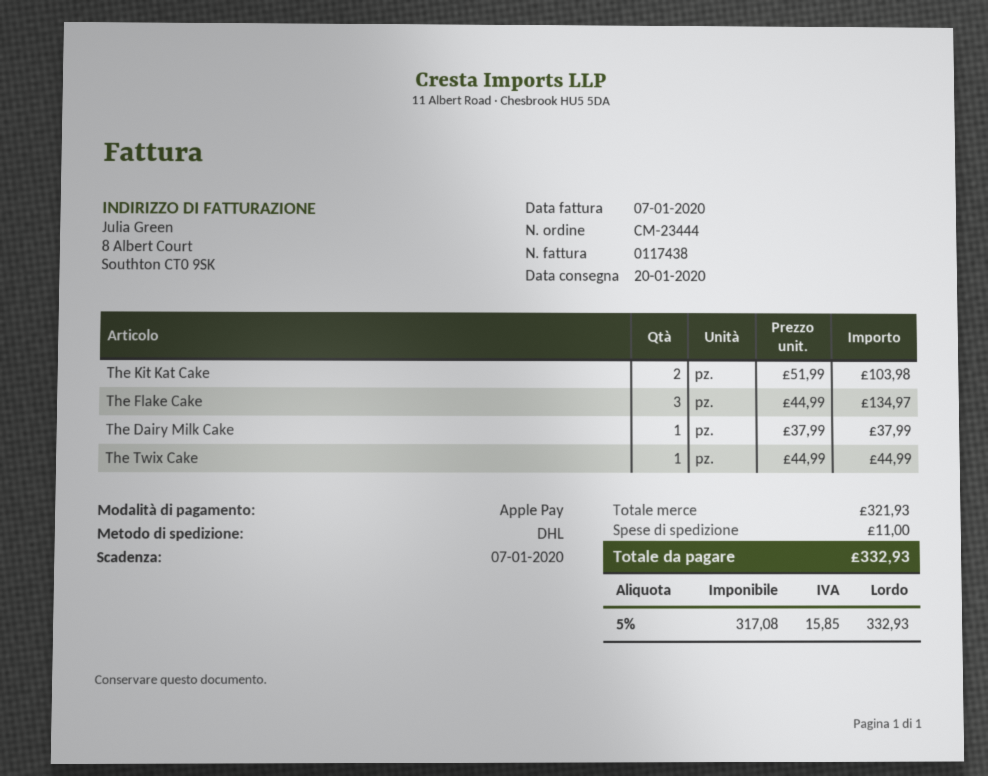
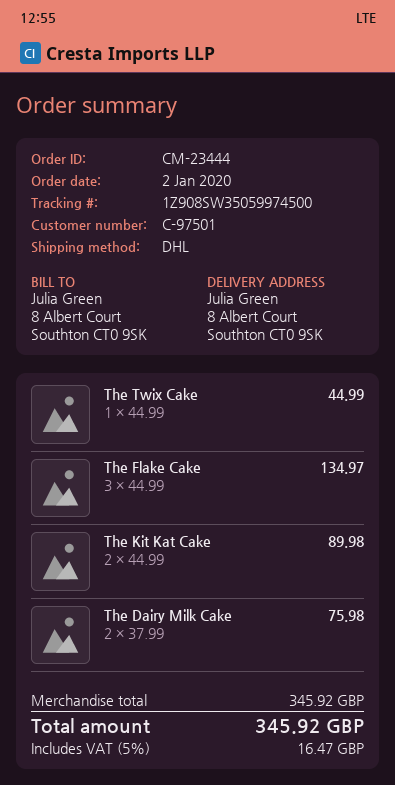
The Kit Kat Cake: 2 x 51.99 = 103.98 -> 2 x 44.99 = 89.98
The Dairy Milk Cake: 1 x 37.99 = 37.99 -> 2 x 37.99 = 75.98
subtotal: 321.93 -> 345.92
shipping: 11.00 -> none
tax: 5% = 15.85 -> 5% = 16.47
total: 332.93 -> 345.92

